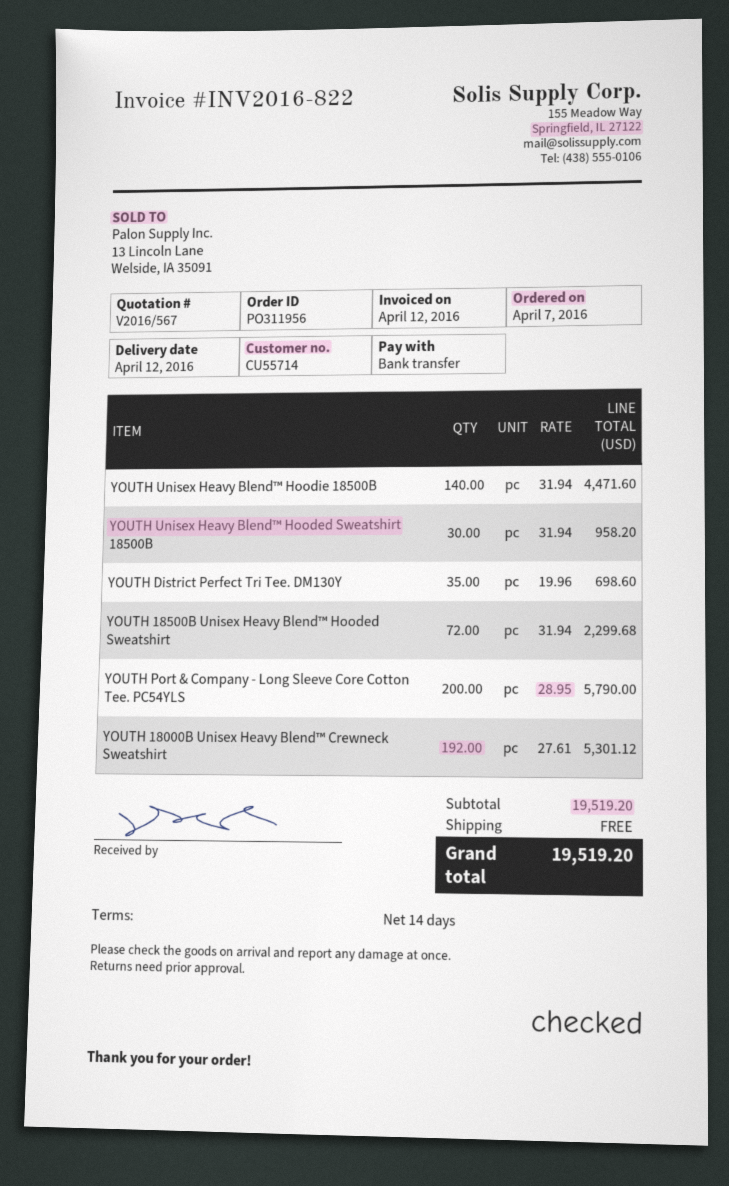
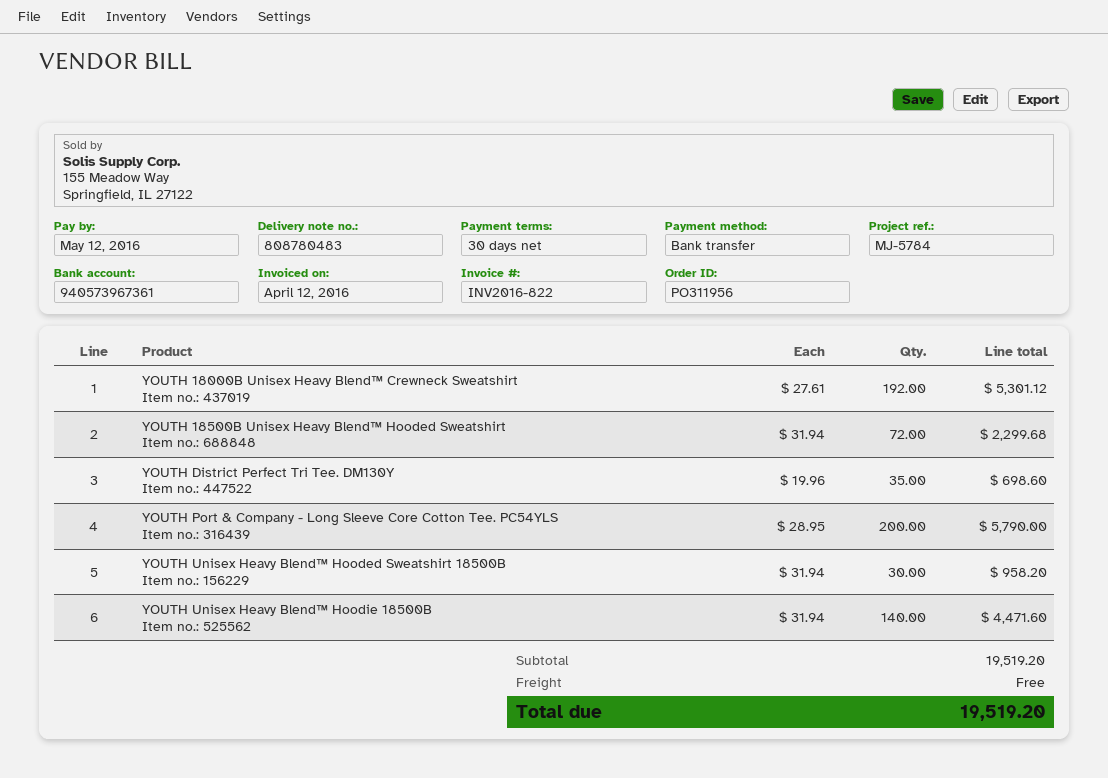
payment terms: 14 days -> 30 days

